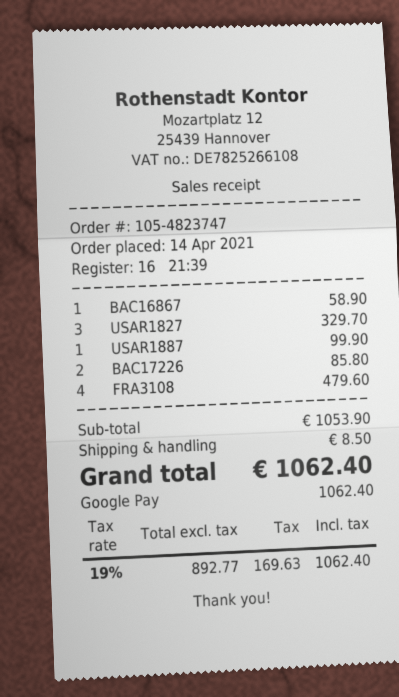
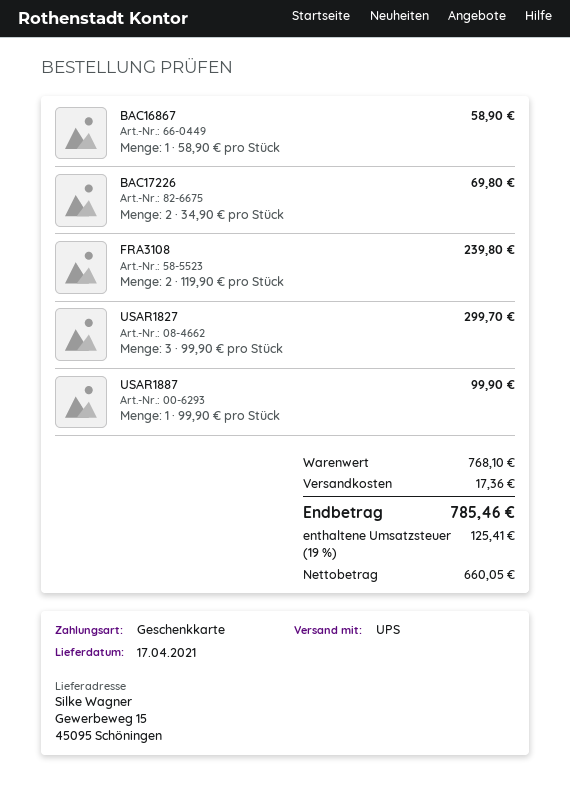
payment method: Google Pay -> gift card
USAR1827: 3 for 329.70 -> 3 for 299.70
BAC17226: 2 for 85.80 -> 2 for 69.80
FRA3108: 4 for 479.60 -> 2 for 239.80
subtotal: 1053.90 -> 768.10
shipping: 8.50 -> 17.36
net: 892.77 -> 660.05
tax: 19% = 169.63 -> 19% = 125.41
total: 1062.40 -> 785.46

